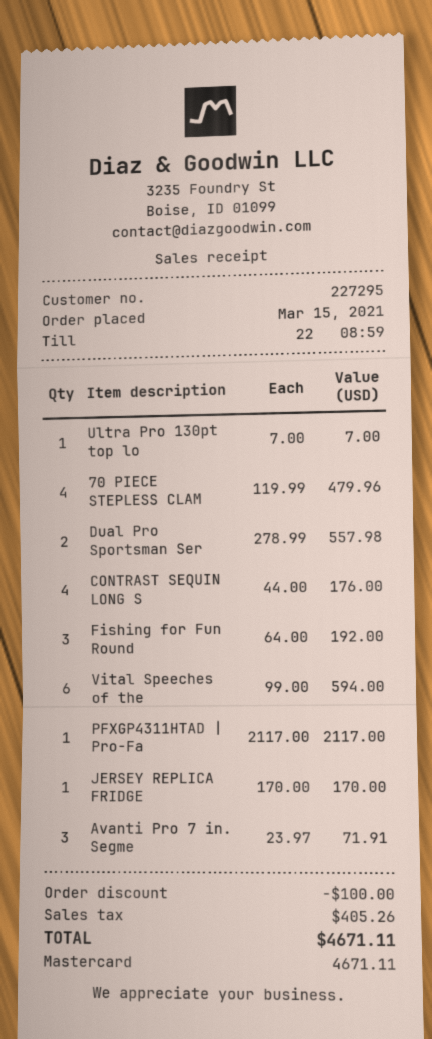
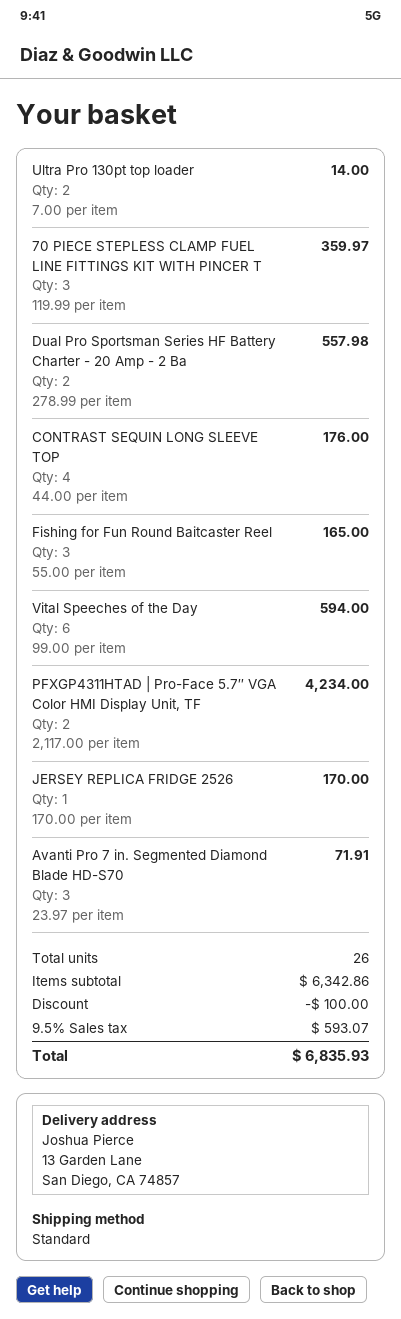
Ultra Pro 130pt top lo: 1 x 7.00 = 7.00 -> 2 x 7.00 = 14.00
70 PIECE STEPLESS CLAM: 4 x 119.99 = 479.96 -> 3 x 119.99 = 359.97
Fishing for Fun Round: 3 x 64.00 = 192.00 -> 3 x 55.00 = 165.00
PFXGP4311HTAD | Pro-Fa: 1 x 2117.00 = 2117.00 -> 2 x 2117.00 = 4234.00
tax: 405.26 -> 593.07
total: 4671.11 -> 6835.93

